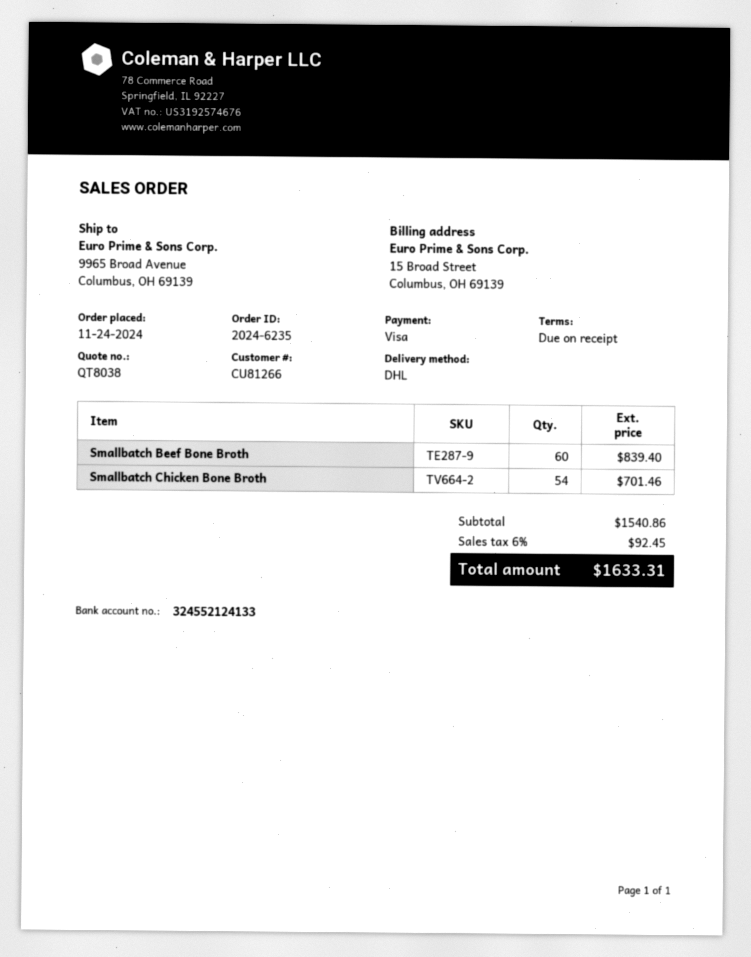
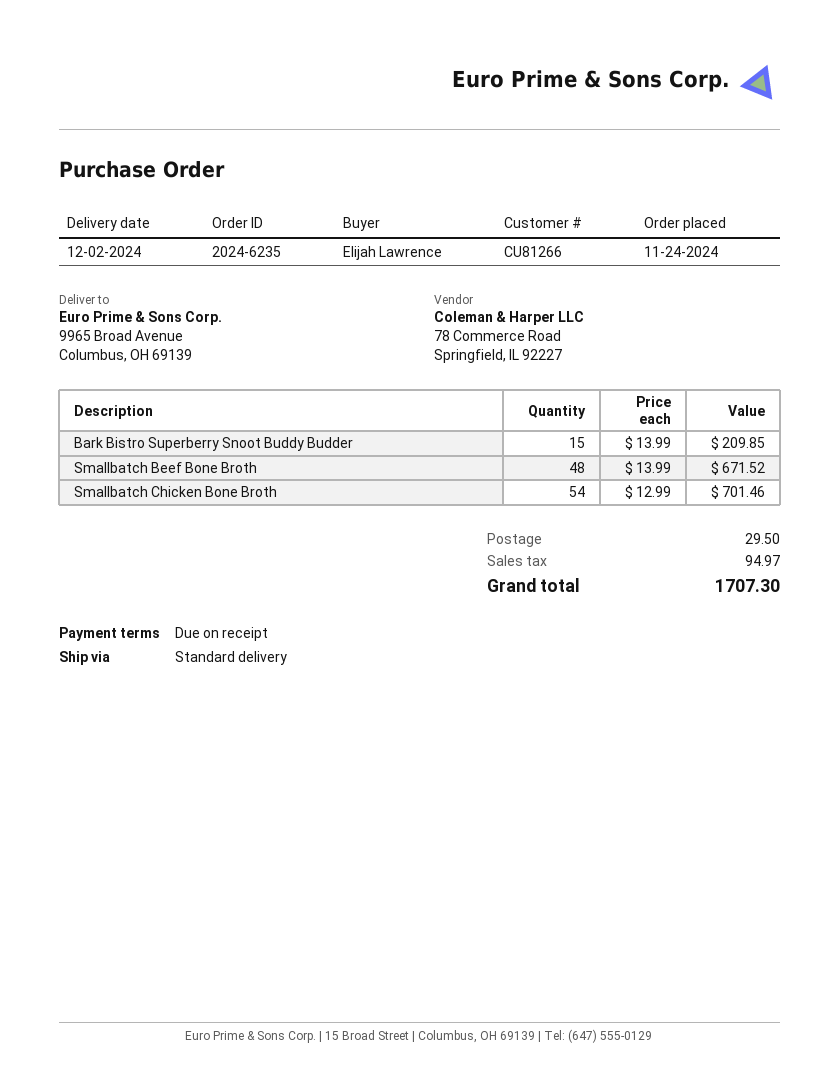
shipping method: DHL -> standard
Smallbatch Beef Bone Broth: 60 for 839.40 -> 48 for 671.52
Bark Bistro Superberry Snoot Buddy Budder: none -> 15 for 209.85
shipping: none -> 29.50
tax: 92.45 -> 94.97
total: 1633.31 -> 1707.30

